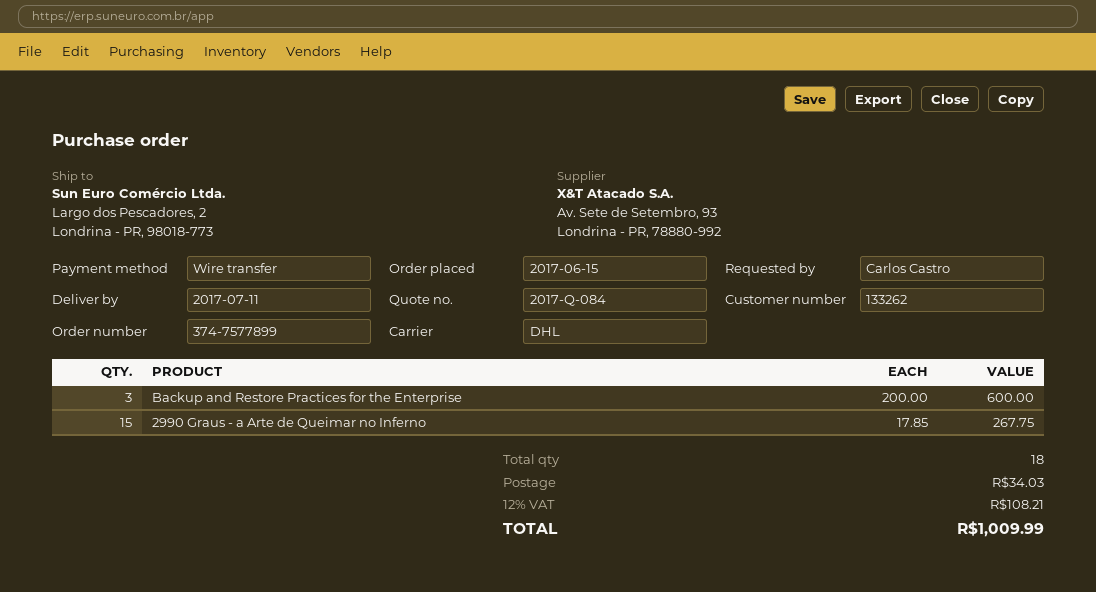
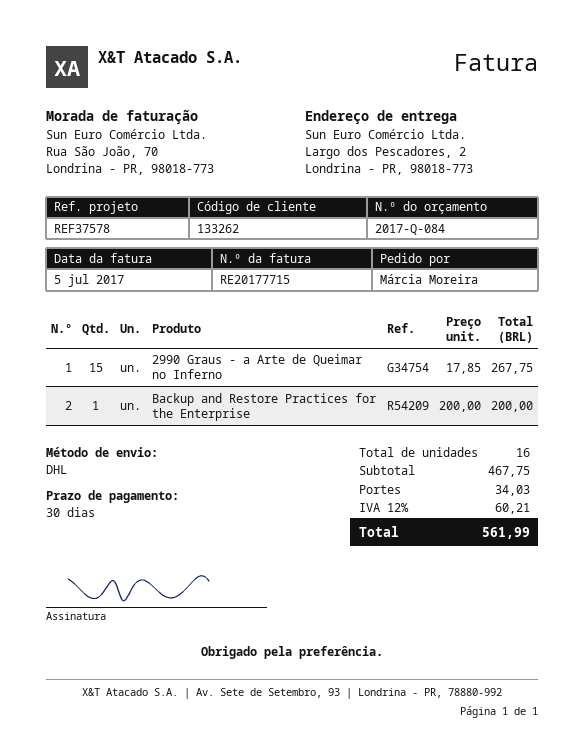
ordered by: Carlos Castro -> Márcia Moreira
Backup and Restore Practices for the Enterprise: 3 x 200.00 = 600.00 -> 1 x 200.00 = 200.00
total quantity: 18 -> 16
tax: 12% = 108.21 -> 12% = 60.21
total: 1009.99 -> 561.99

